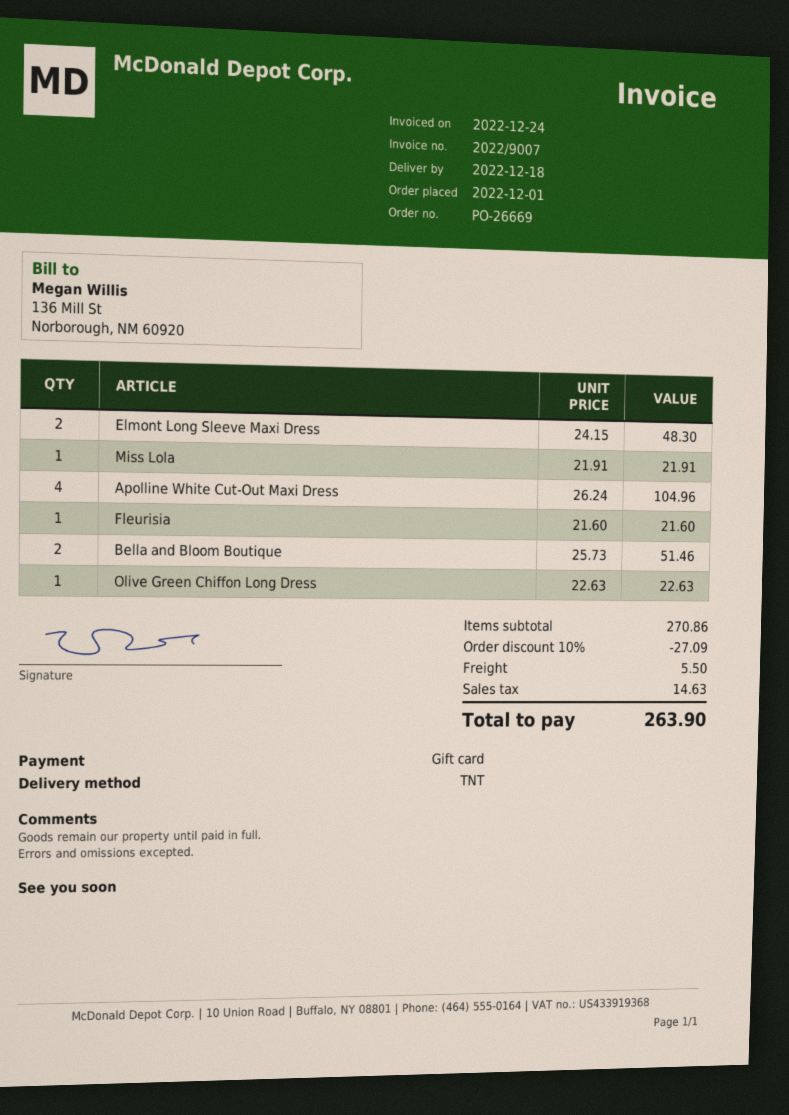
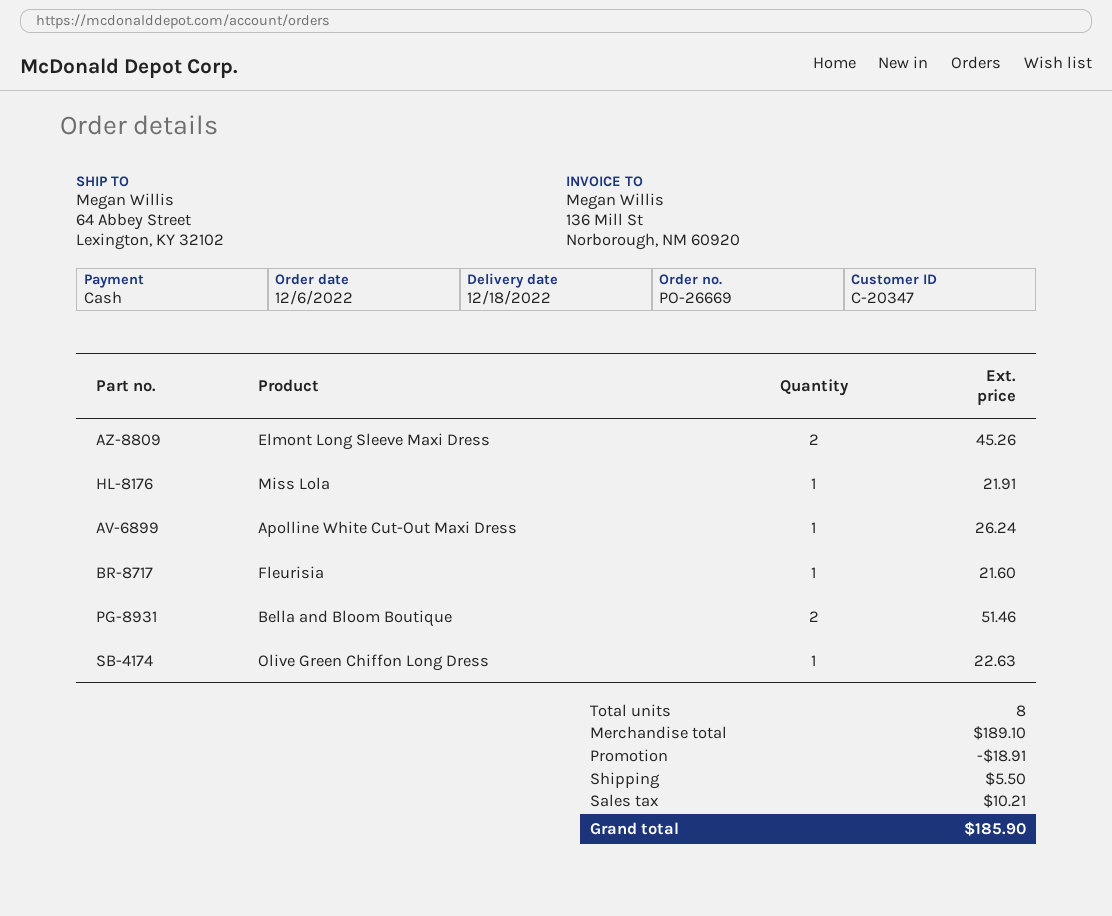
order date: 2022-12-01 -> 2022-12-06
payment method: gift card -> cash
Elmont Long Sleeve Maxi Dress: 2 for 48.30 -> 2 for 45.26
Apolline White Cut-Out Maxi Dress: 4 for 104.96 -> 1 for 26.24
subtotal: 270.86 -> 189.10
discount: 27.09 -> 18.91
tax: 14.63 -> 10.21
total: 263.90 -> 185.90

